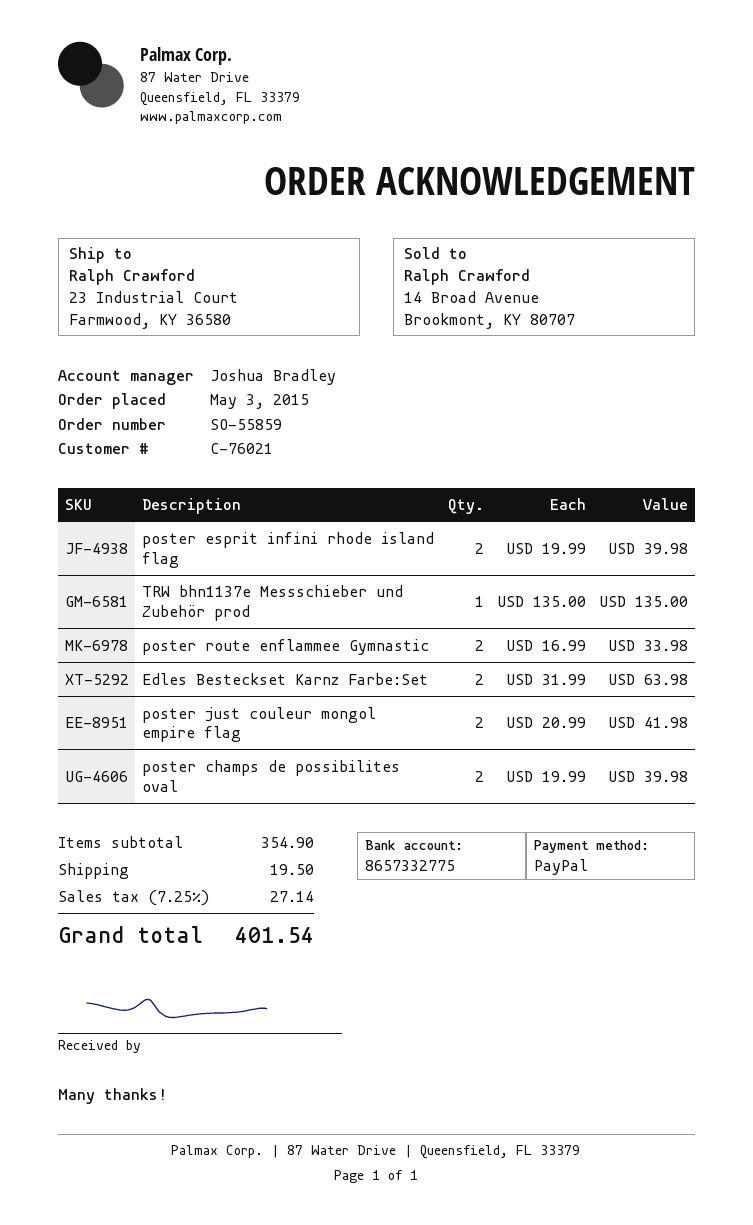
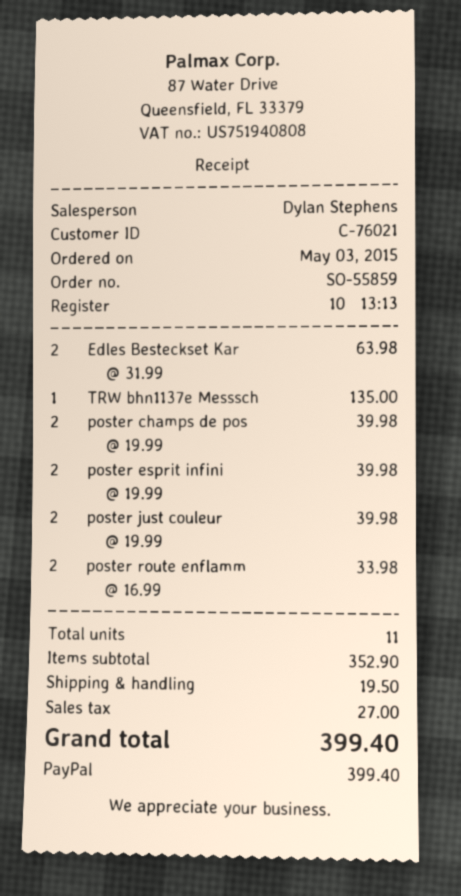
sales rep: Joshua Bradley -> Dylan Stephens
poster just couleur mongol empire flag: 2 x 20.99 = 41.98 -> 2 x 19.99 = 39.98
subtotal: 354.90 -> 352.90
tax: 27.14 -> 27.00
total: 401.54 -> 399.40

